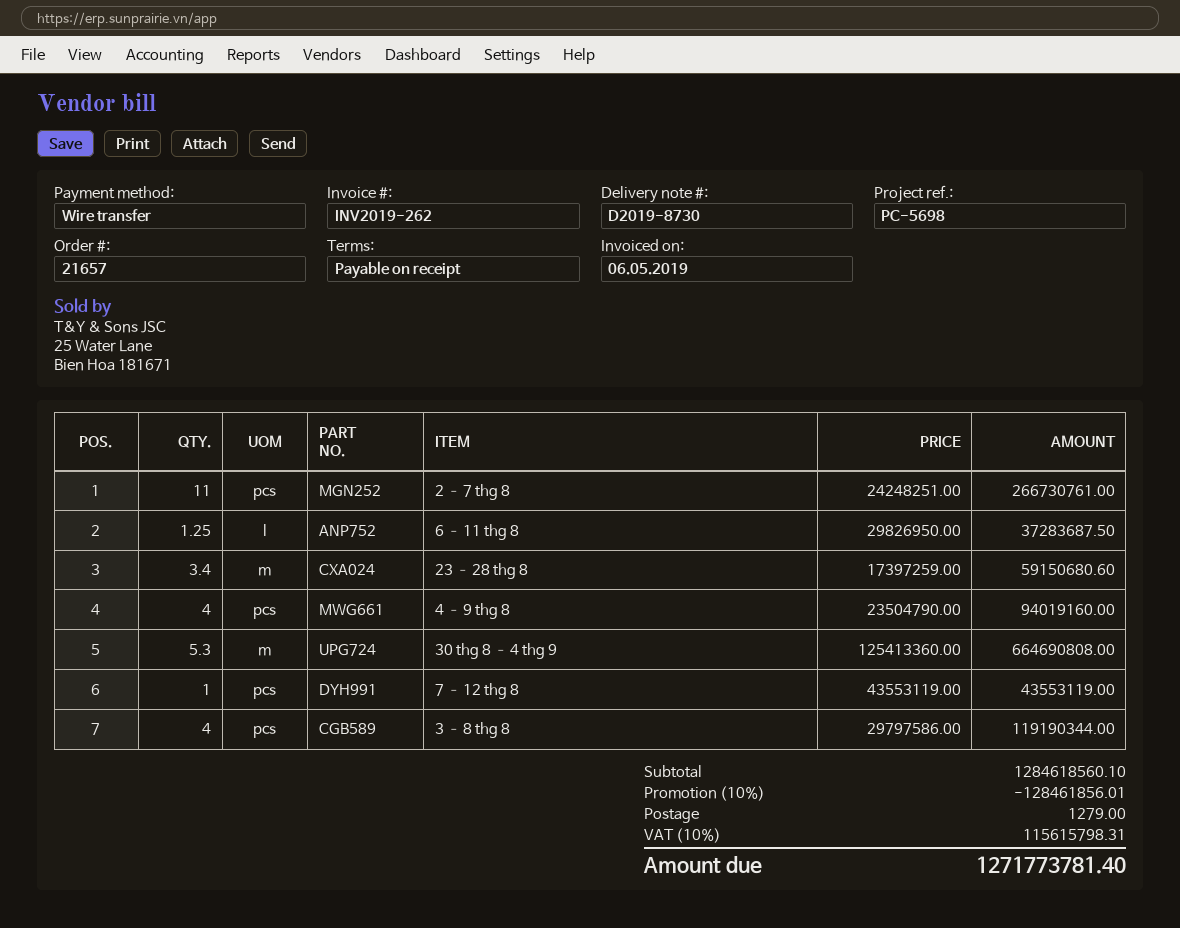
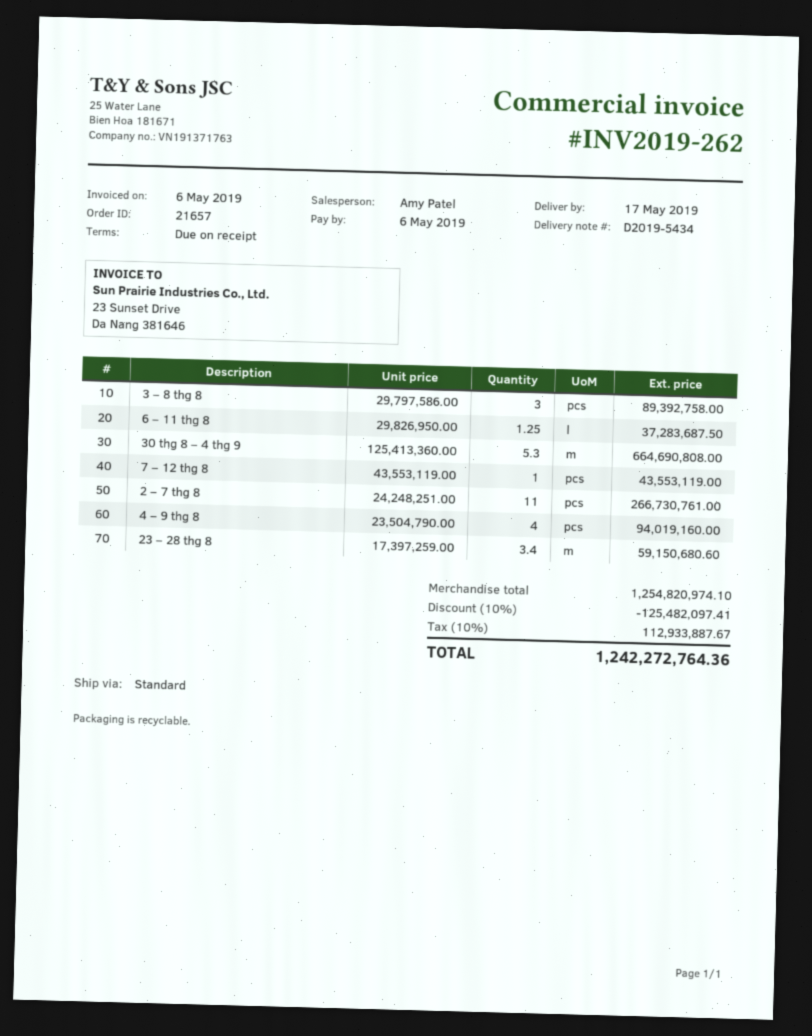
delivery note number: D2019-8730 -> D2019-5434
3 – 8 thg 8: 4 x 29797586.00 = 119190344.00 -> 3 x 29797586.00 = 89392758.00
subtotal: 1284618560.10 -> 1254820974.10
discount: 10% = 128461856.01 -> 10% = 125482097.41
shipping: 1279.00 -> none
tax: 10% = 115615798.31 -> 10% = 112933887.67
total: 1271773781.40 -> 1242272764.36

